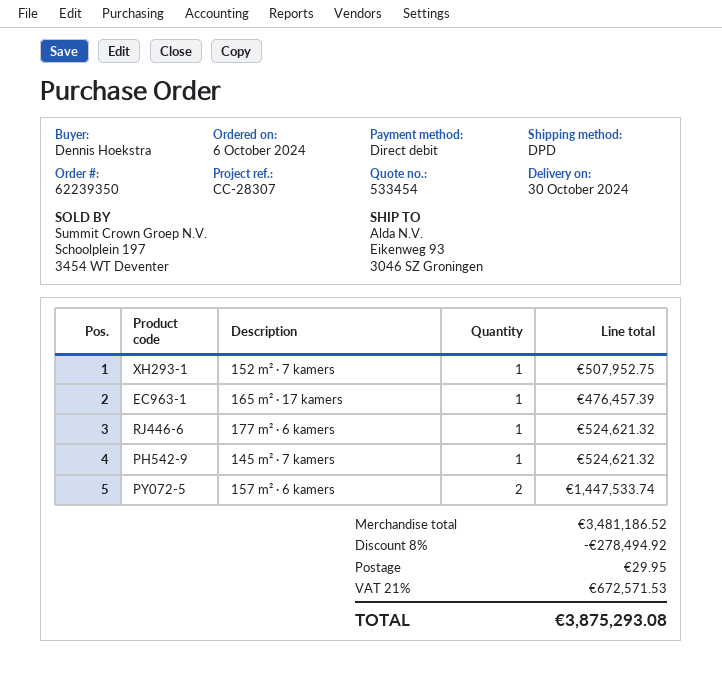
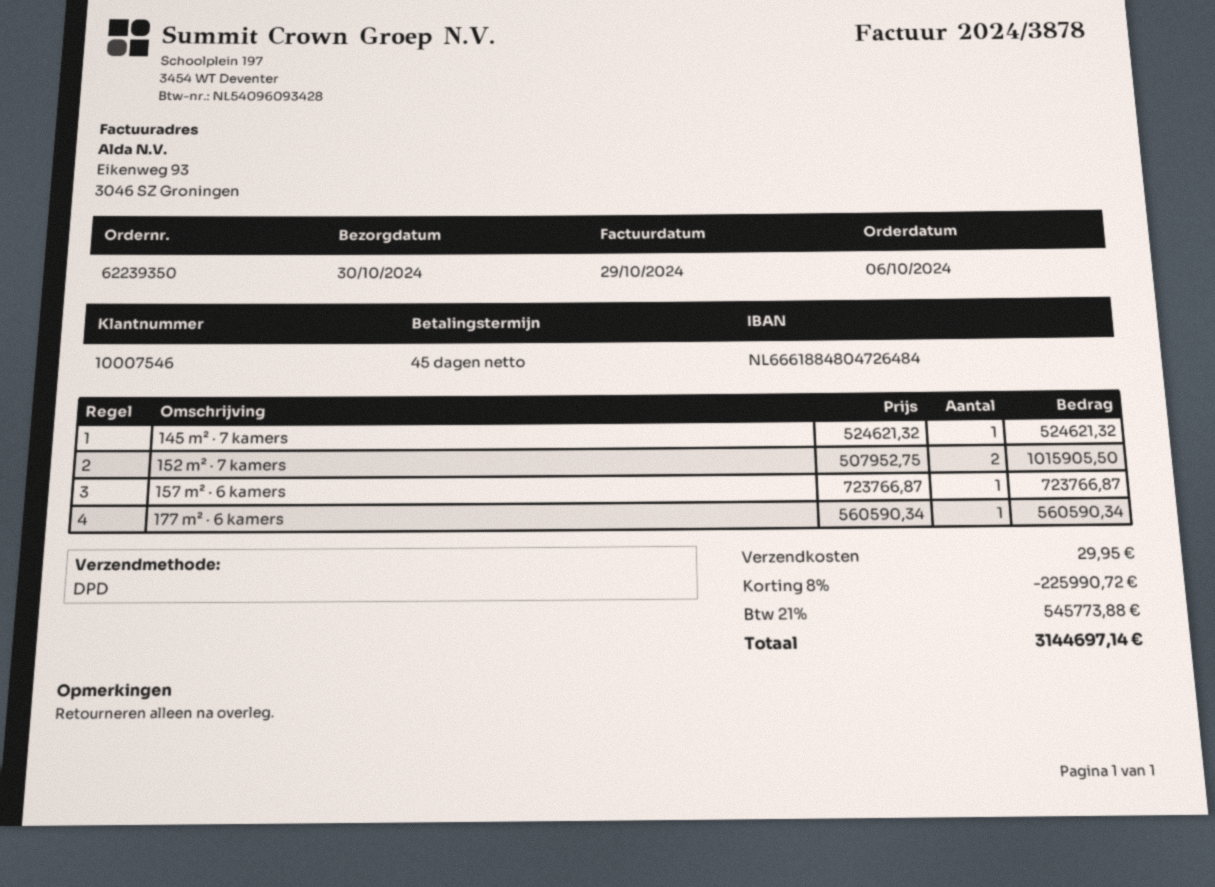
152 m² · 7 kamers: 1 for 507952.75 -> 2 for 1015905.50
165 m² · 17 kamers: 1 for 476457.39 -> none
177 m² · 6 kamers: 1 for 524621.32 -> 1 for 560590.34
157 m² · 6 kamers: 2 for 1447533.74 -> 1 for 723766.87
discount: 8% = 278494.92 -> 8% = 225990.72
tax: 21% = 672571.53 -> 21% = 545773.88
total: 3875293.08 -> 3144697.14

